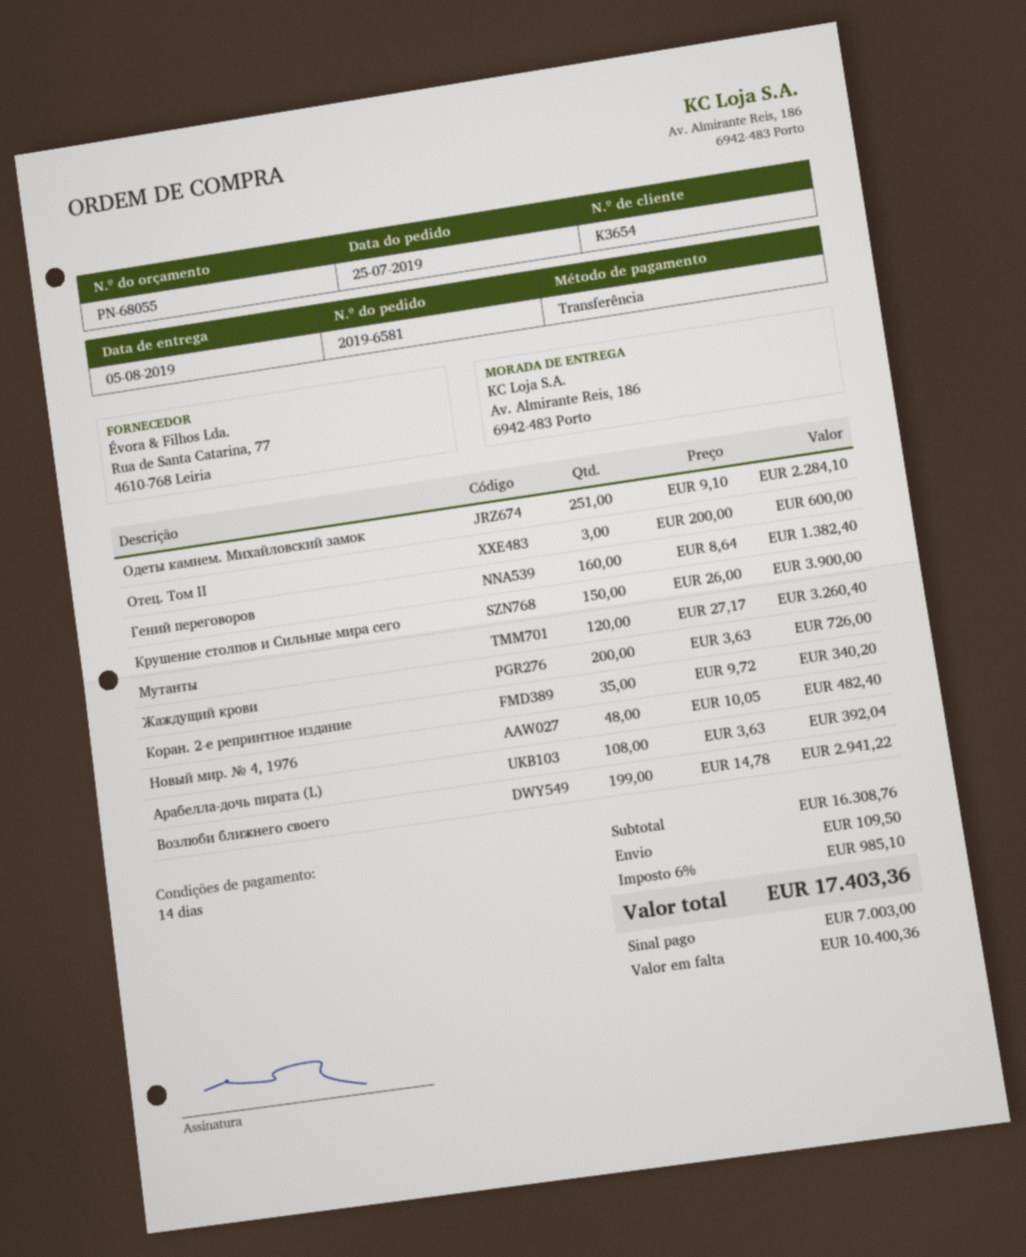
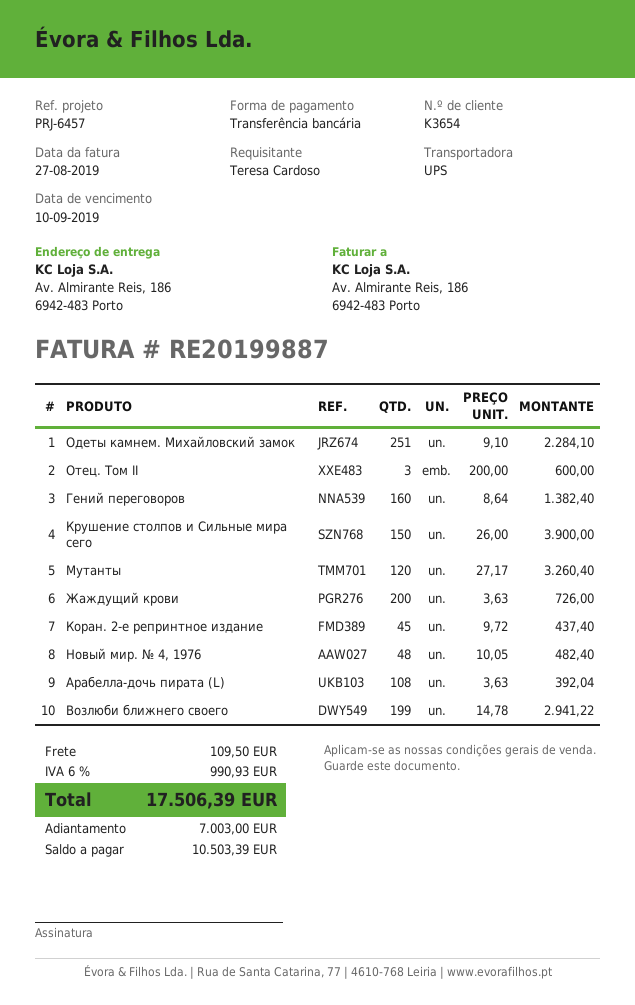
Коран. 2-е репринтное издание: 35 x 9.72 = 340.20 -> 45 x 9.72 = 437.40
tax: 6% = 985.10 -> 6% = 990.93
total: 17403.36 -> 17506.39
balance: 10400.36 -> 10503.39

